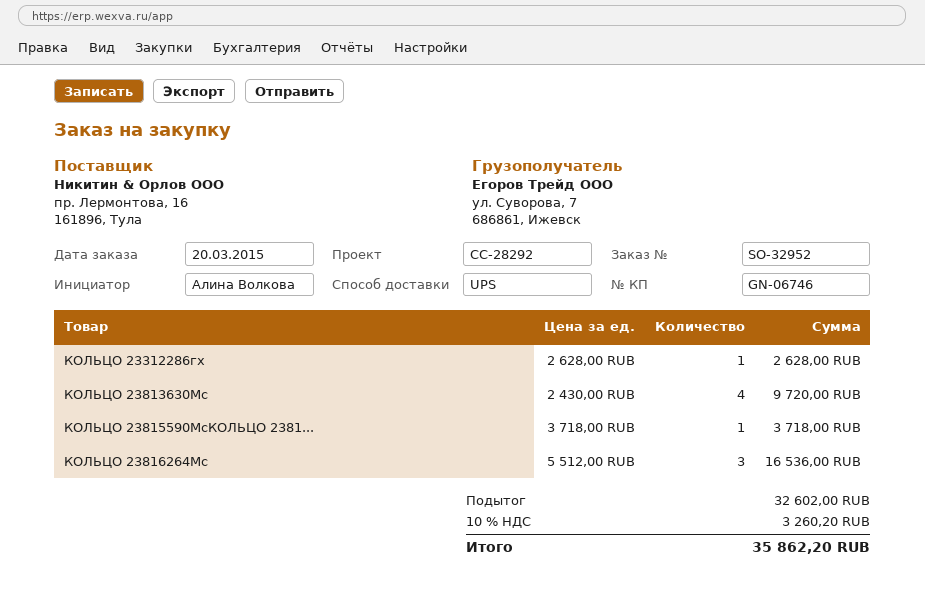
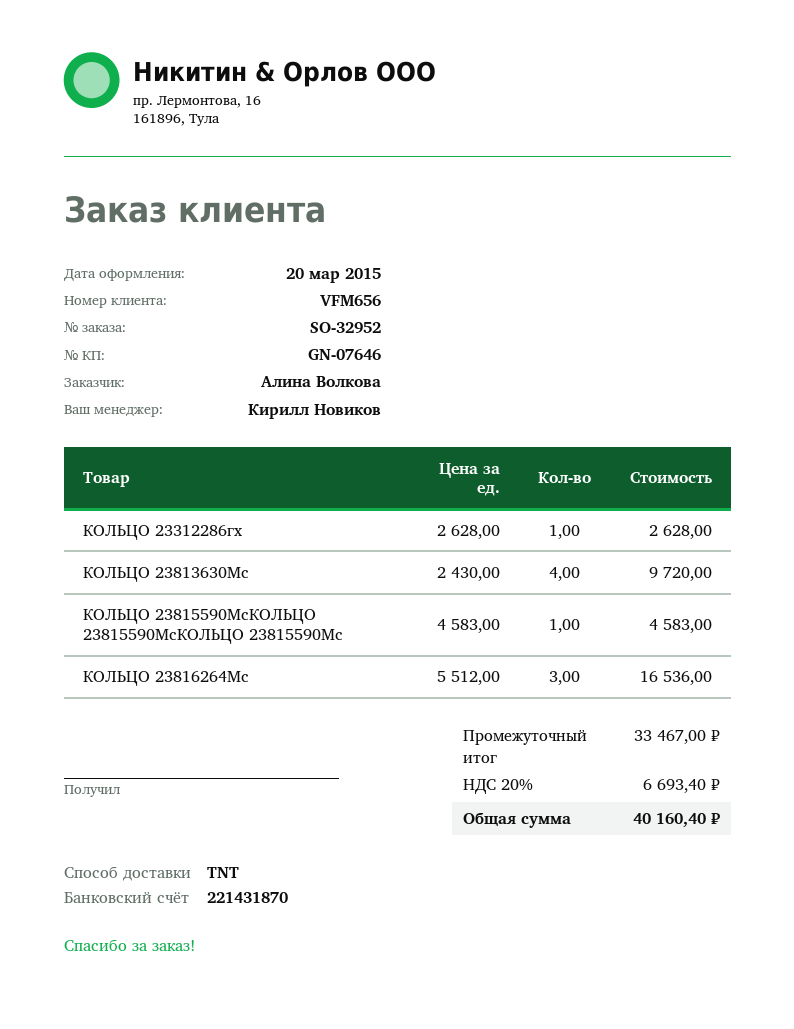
quote number: GN-06746 -> GN-07646
shipping method: UPS -> TNT
КОЛЬЦО 23815590МсКОЛЬЦО 2381...: 1 x 3718.00 = 3718.00 -> 1 x 4583.00 = 4583.00
subtotal: 32602.00 -> 33467.00
tax: 10% = 3260.20 -> 20% = 6693.40
total: 35862.20 -> 40160.40

